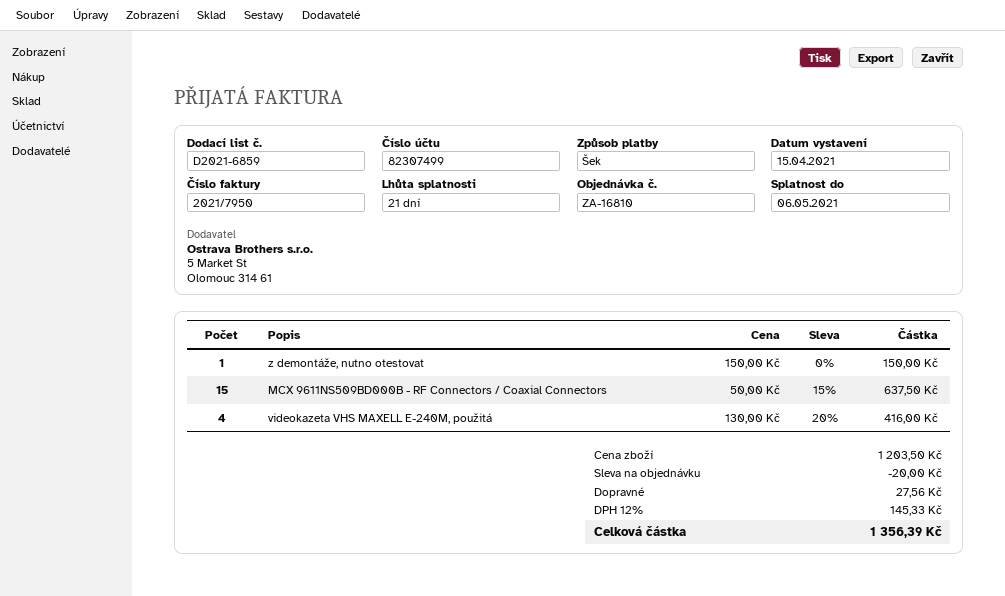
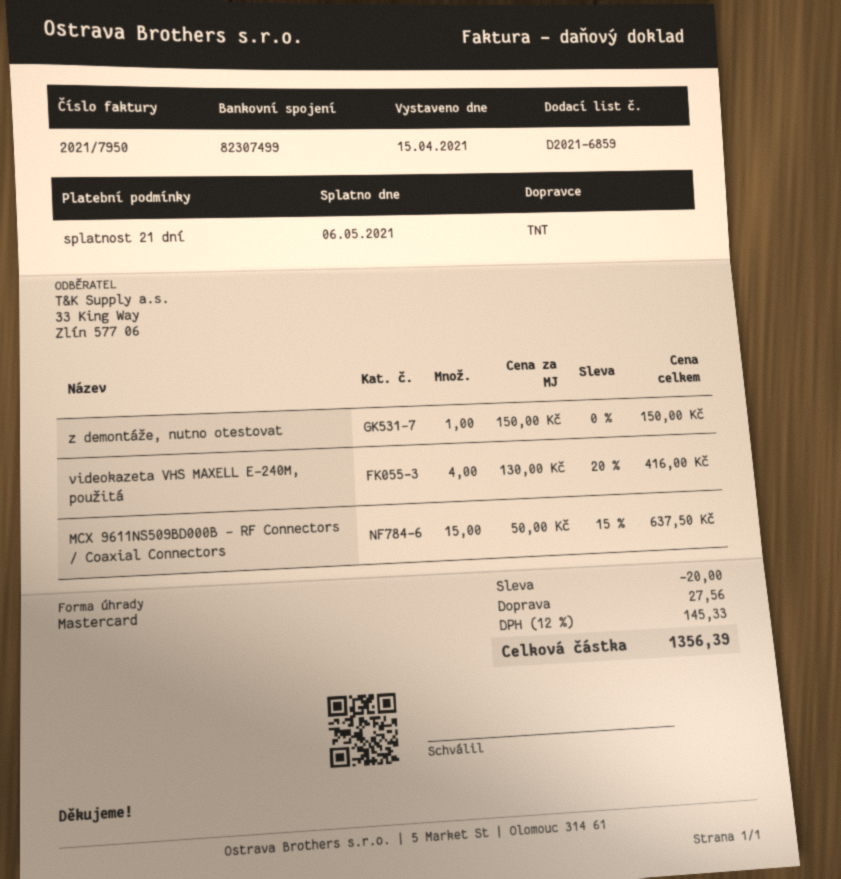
payment method: cheque -> Mastercard

